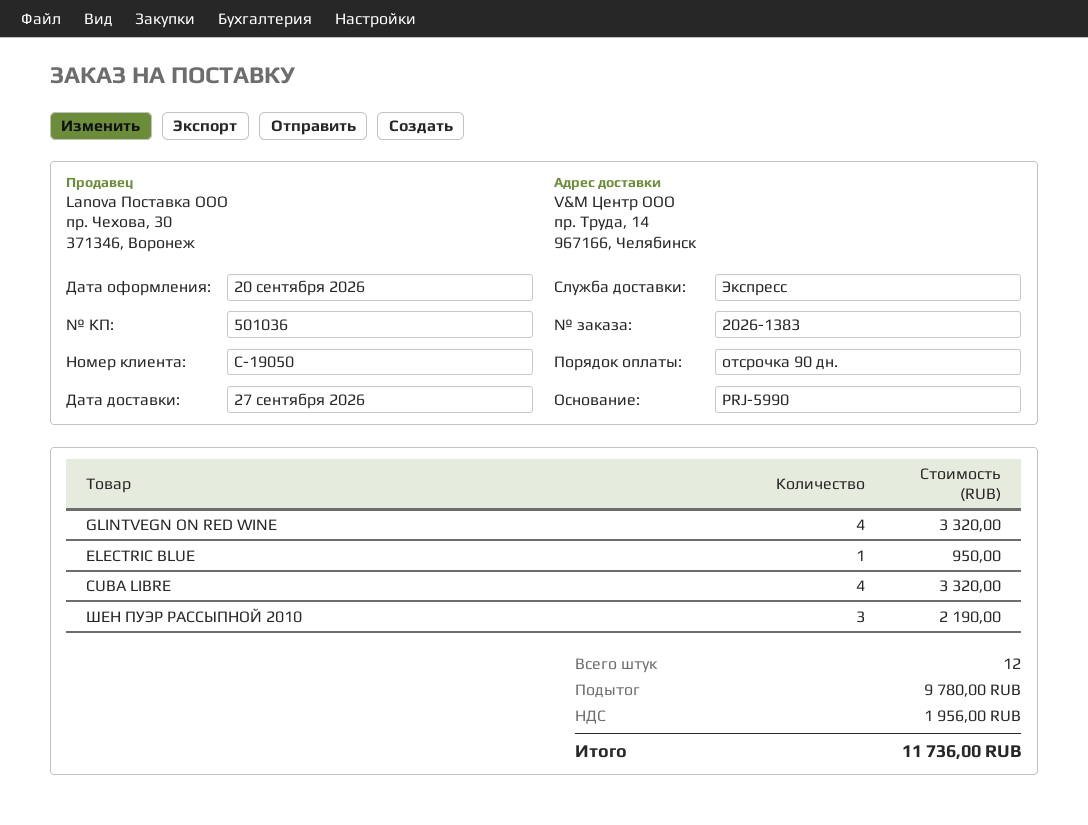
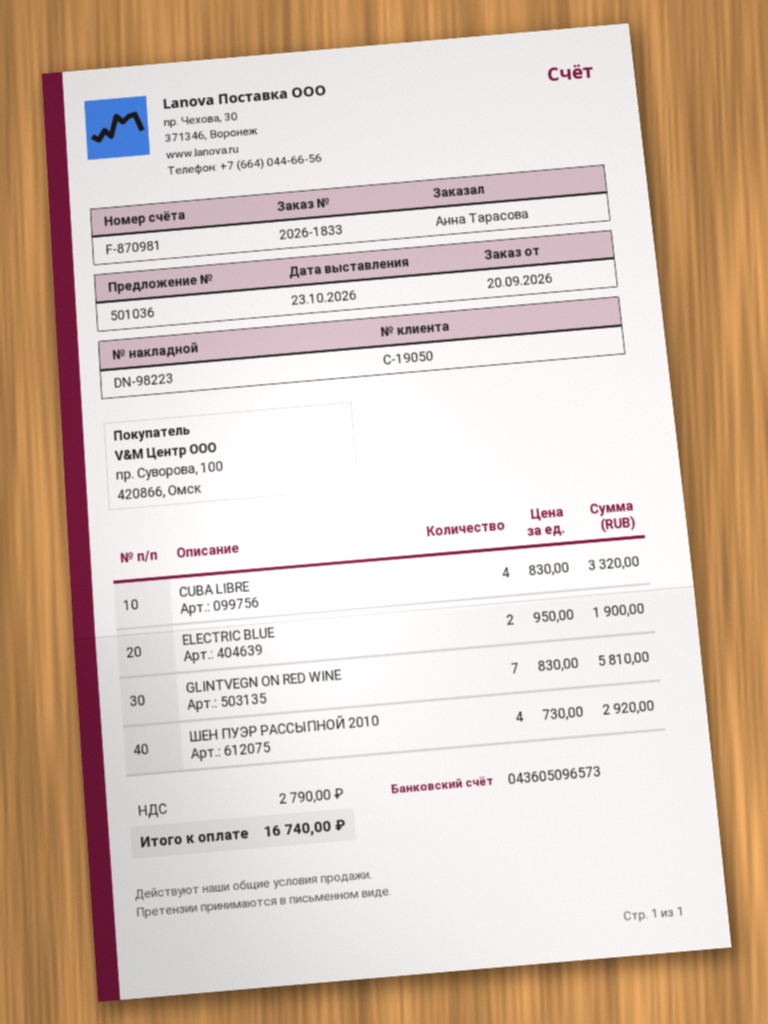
order number: 2026-1383 -> 2026-1833
GLINTVEGN ON RED WINE: 4 for 3320.00 -> 7 for 5810.00
ELECTRIC BLUE: 1 for 950.00 -> 2 for 1900.00
ШЕН ПУЭР РАССЫПНОЙ 2010: 3 for 2190.00 -> 4 for 2920.00
tax: 1956.00 -> 2790.00
total: 11736.00 -> 16740.00

